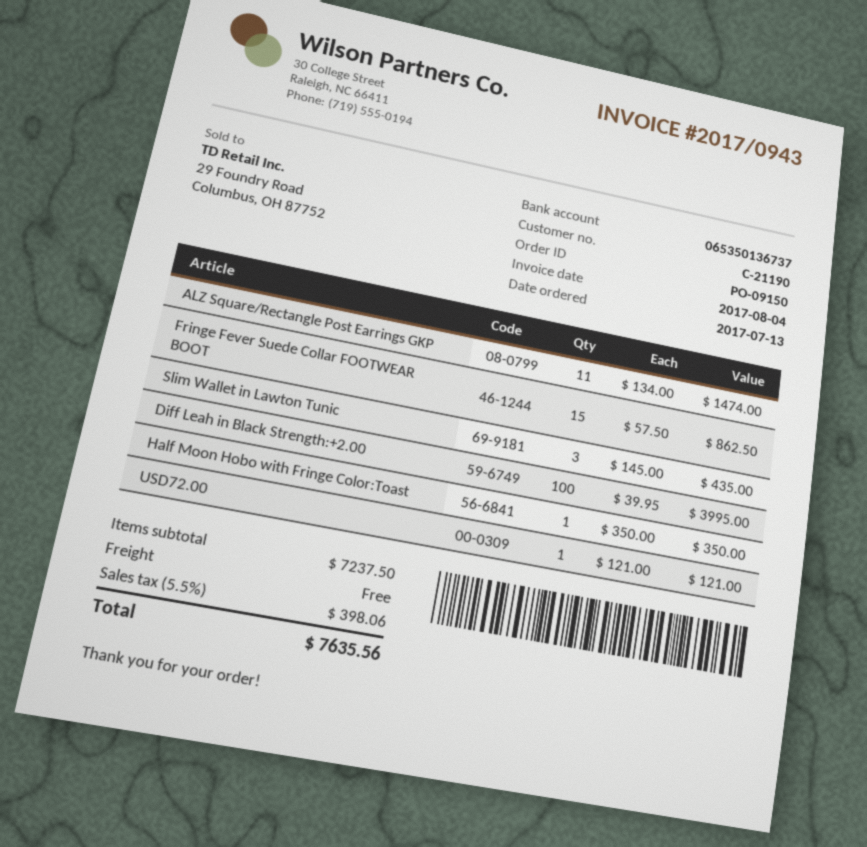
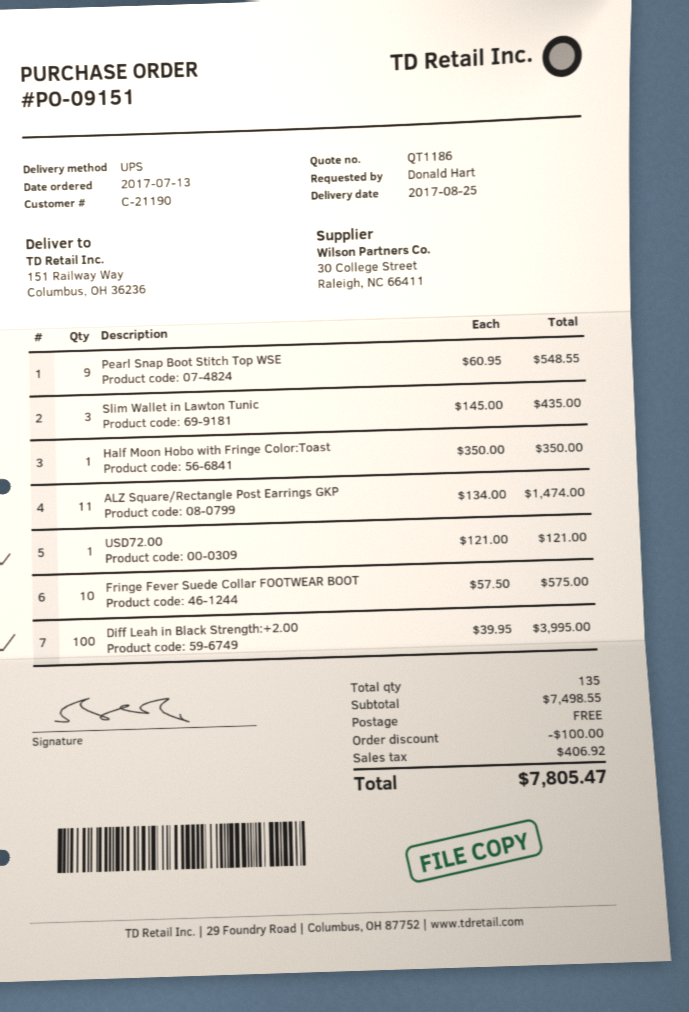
order number: PO-09150 -> PO-09151
Fringe Fever Suede Collar FOOTWEAR BOOT: 15 x 57.50 = 862.50 -> 10 x 57.50 = 575.00
Pearl Snap Boot Stitch Top WSE: none -> 9 x 60.95 = 548.55
subtotal: 7237.50 -> 7498.55
discount: none -> 100.00
tax: 398.06 -> 406.92
total: 7635.56 -> 7805.47

